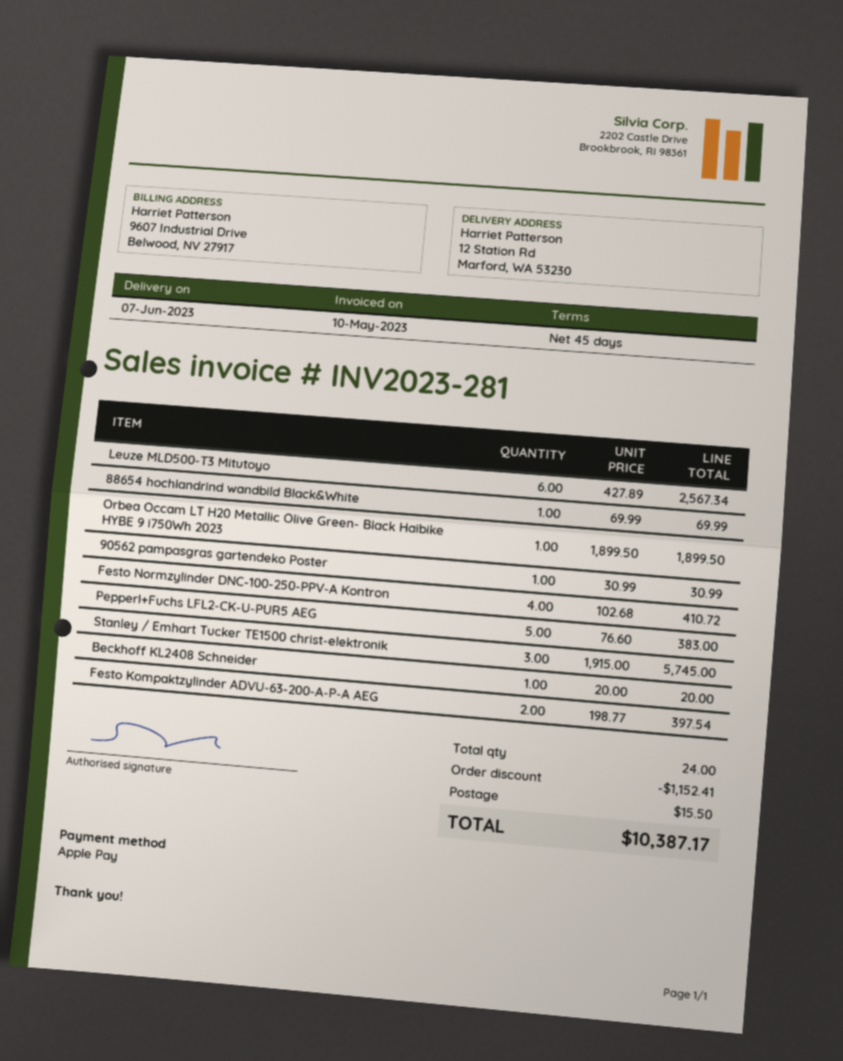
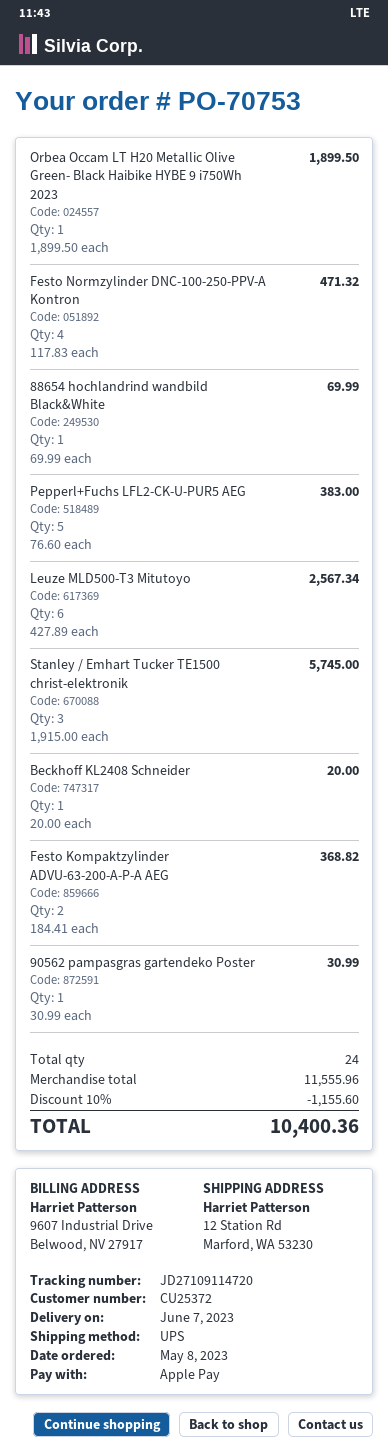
Festo Normzylinder DNC-100-250-PPV-A Kontron: 4 x 102.68 = 410.72 -> 4 x 117.83 = 471.32
Festo Kompaktzylinder ADVU-63-200-A-P-A AEG: 2 x 198.77 = 397.54 -> 2 x 184.41 = 368.82
discount: 1152.41 -> 1155.60
shipping: 15.50 -> none
total: 10387.17 -> 10400.36

